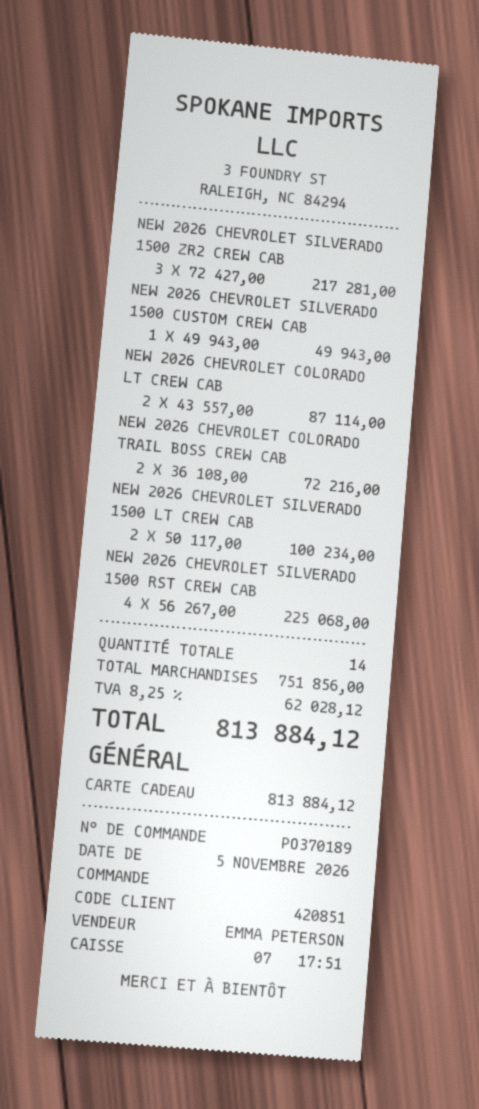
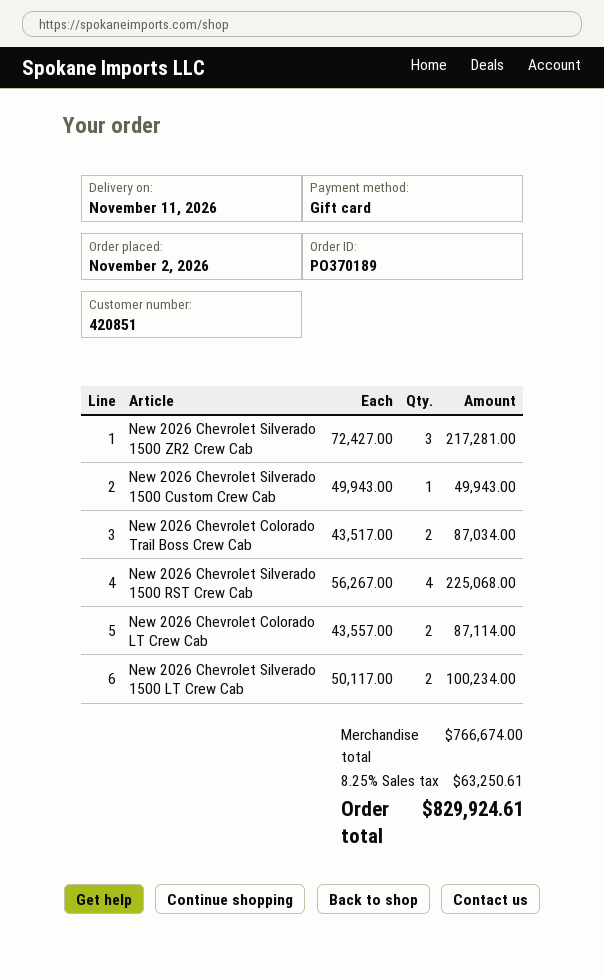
order date: 2026-11-05 -> 2026-11-02
NEW 2026 CHEVROLET COLORADO TRAIL BOSS CREW CAB: 2 x 36108.00 = 72216.00 -> 2 x 43517.00 = 87034.00
subtotal: 751856.00 -> 766674.00
tax: 8.25% = 62028.12 -> 8.25% = 63250.61
total: 813884.12 -> 829924.61

